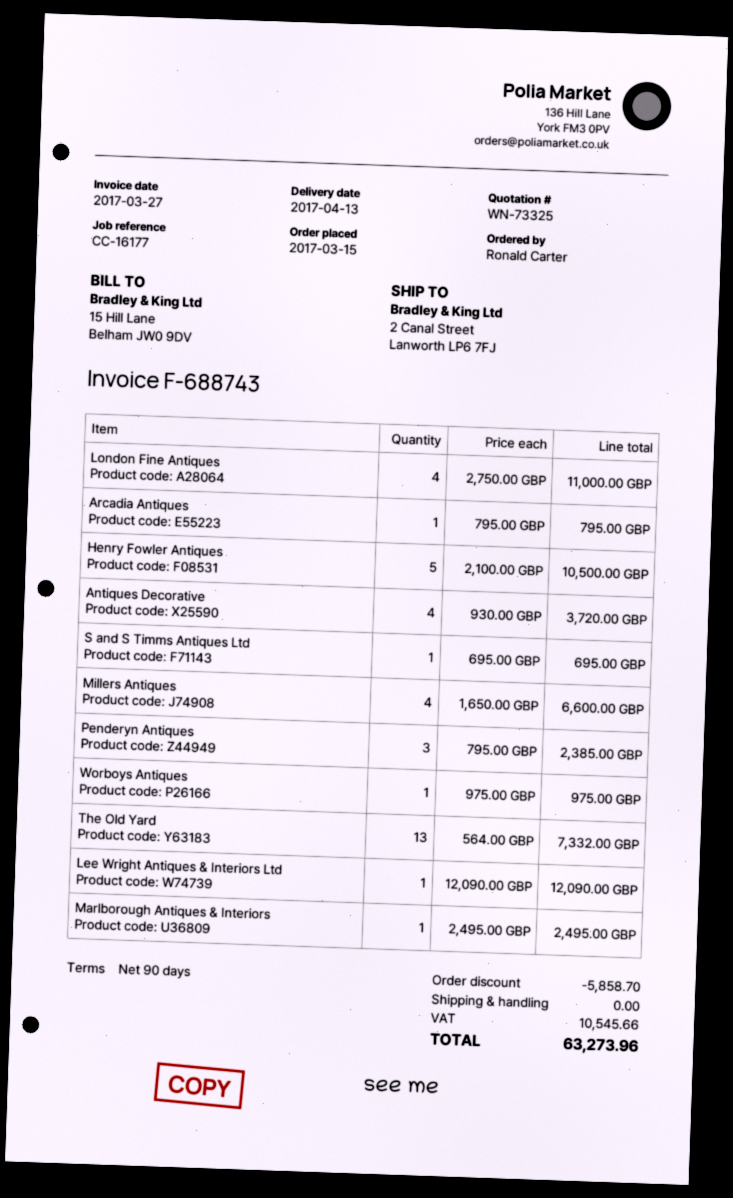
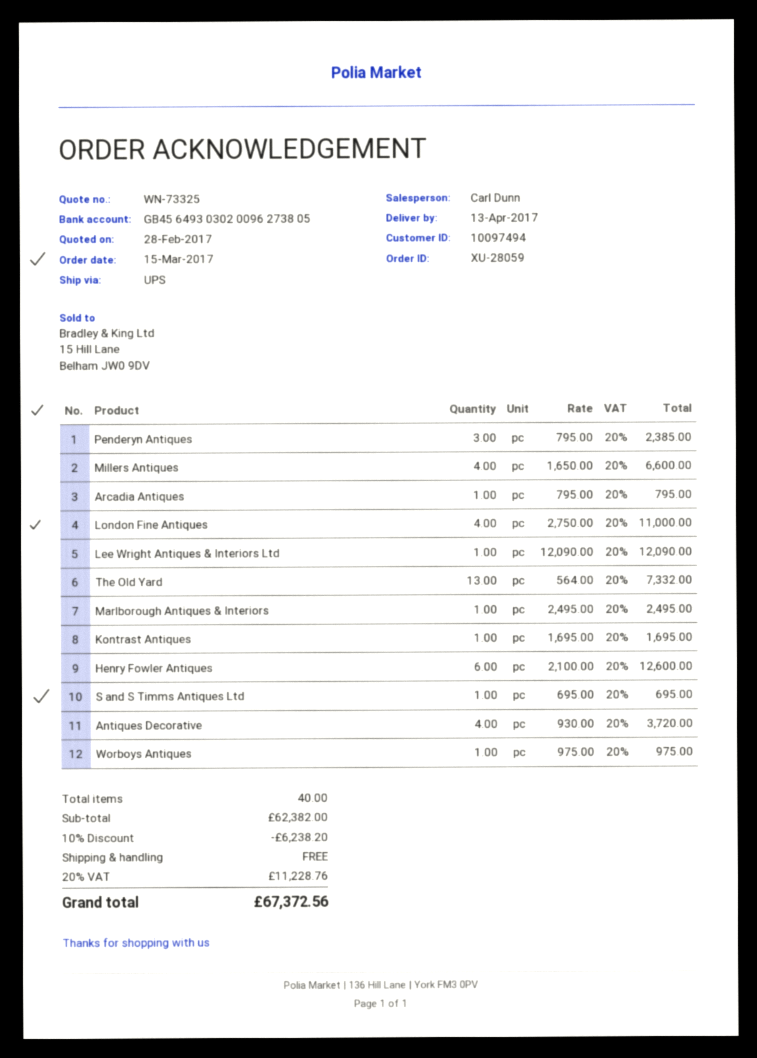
Henry Fowler Antiques: 5 x 2100.00 = 10500.00 -> 6 x 2100.00 = 12600.00
Kontrast Antiques: none -> 1 x 1695.00 = 1695.00
discount: 5858.70 -> 6238.20
tax: 10545.66 -> 11228.76
total: 63273.96 -> 67372.56

